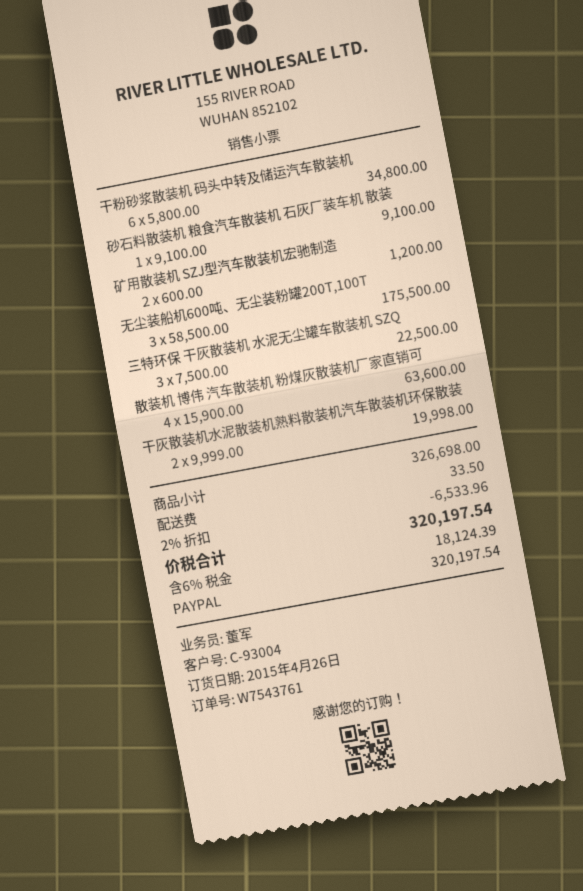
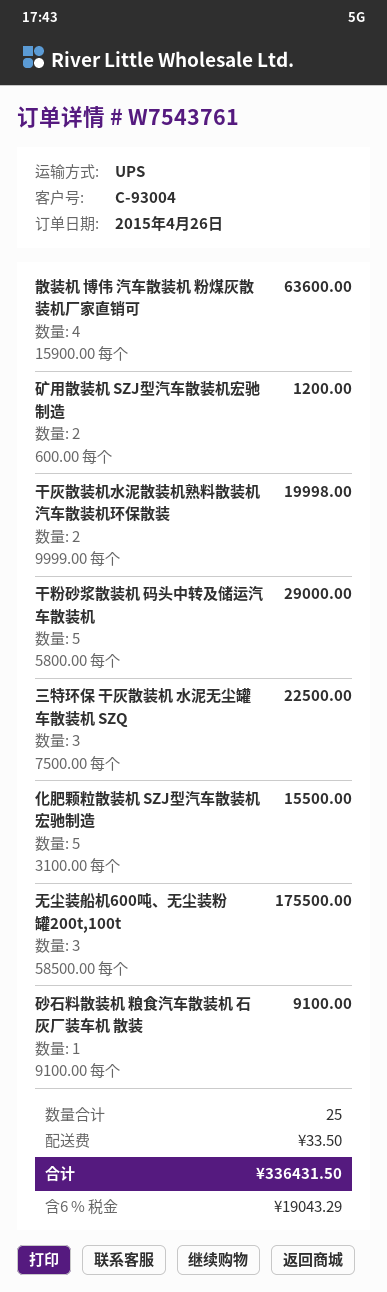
干粉砂浆散装机 码头中转及储运汽车散装机: 6 x 5800.00 = 34800.00 -> 5 x 5800.00 = 29000.00
化肥颗粒散装机 SZJ型汽车散装机宏驰制造: none -> 5 x 3100.00 = 15500.00
discount: 2% = 6533.96 -> none
tax: 6% = 18124.39 -> 6% = 19043.29
total: 320197.54 -> 336431.50

